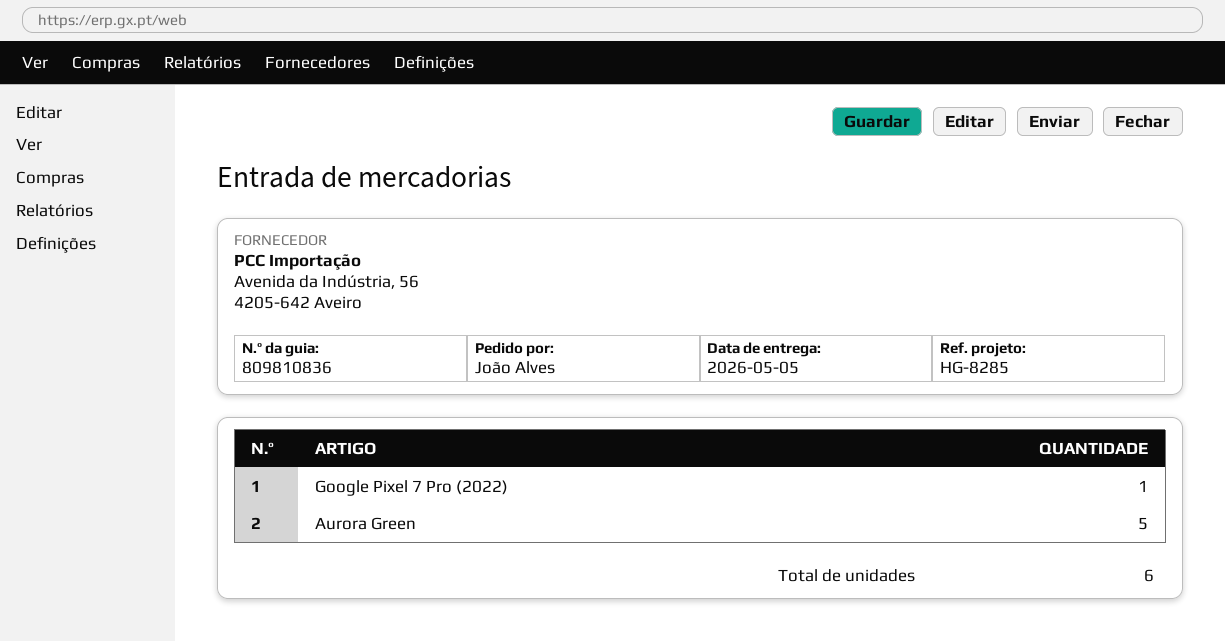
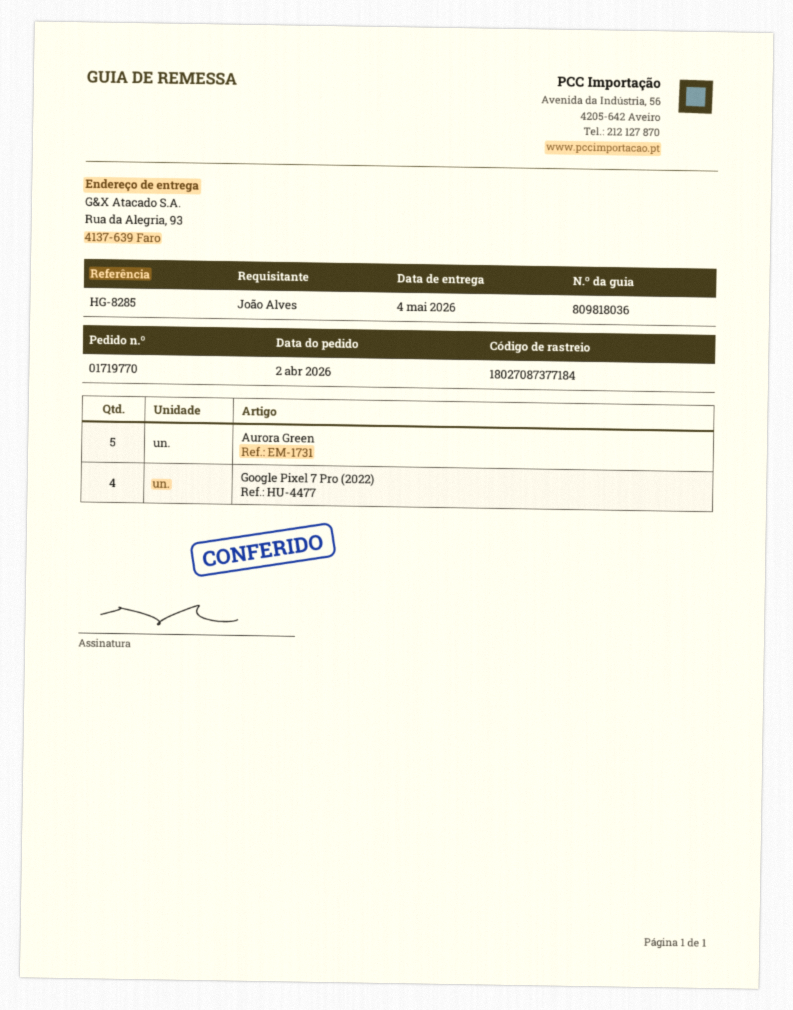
delivery note number: 809810836 -> 809818036
delivery date: 2026-05-05 -> 2026-05-04
Google Pixel 7 Pro (2022): 1 -> 4

